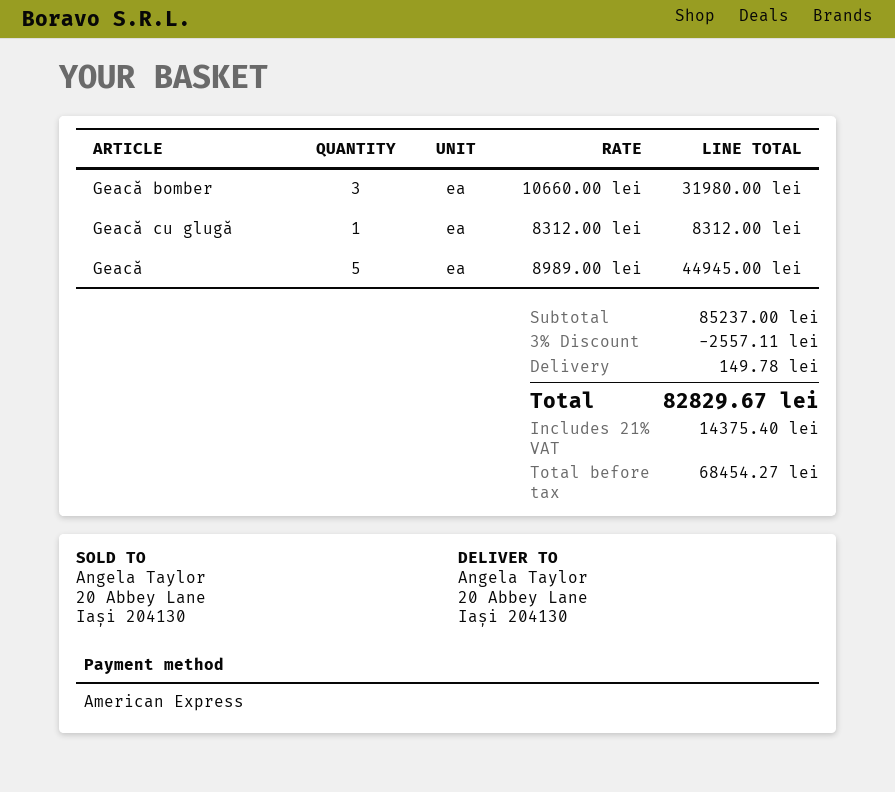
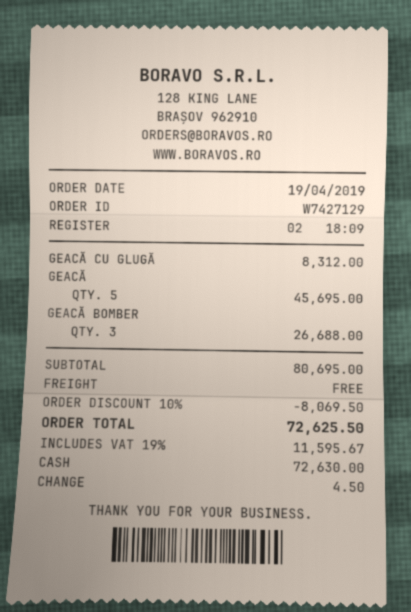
payment method: American Express -> cash
Geacă bomber: 3 for 31980.00 -> 3 for 26688.00
Geacă: 5 for 44945.00 -> 5 for 45695.00
subtotal: 85237.00 -> 80695.00
discount: 3% = 2557.11 -> 10% = 8069.50
shipping: 149.78 -> 0.00
tax: 21% = 14375.40 -> 19% = 11595.67
total: 82829.67 -> 72625.50

